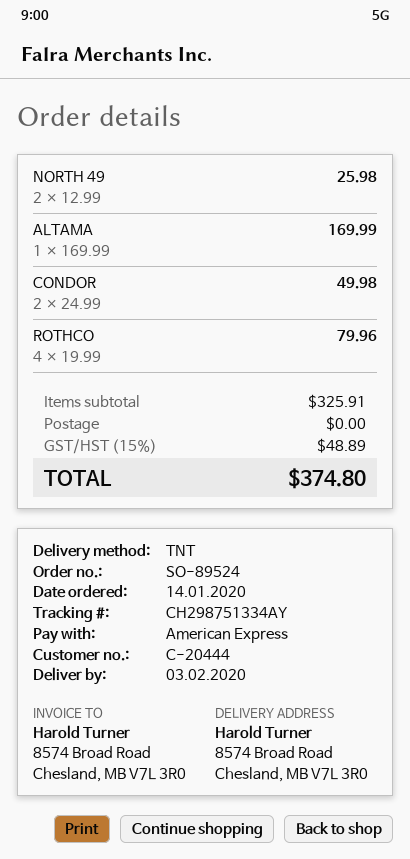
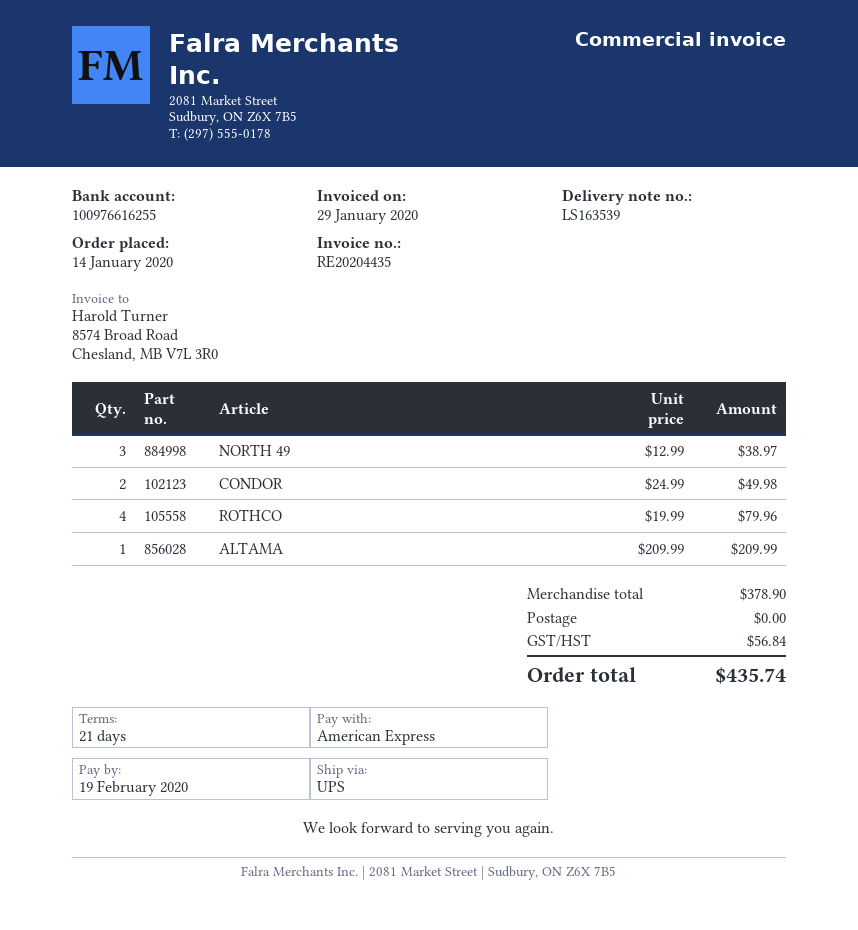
shipping method: TNT -> UPS
NORTH 49: 2 x 12.99 = 25.98 -> 3 x 12.99 = 38.97
ALTAMA: 1 x 169.99 = 169.99 -> 1 x 209.99 = 209.99
subtotal: 325.91 -> 378.90
tax: 48.89 -> 56.84
total: 374.80 -> 435.74

